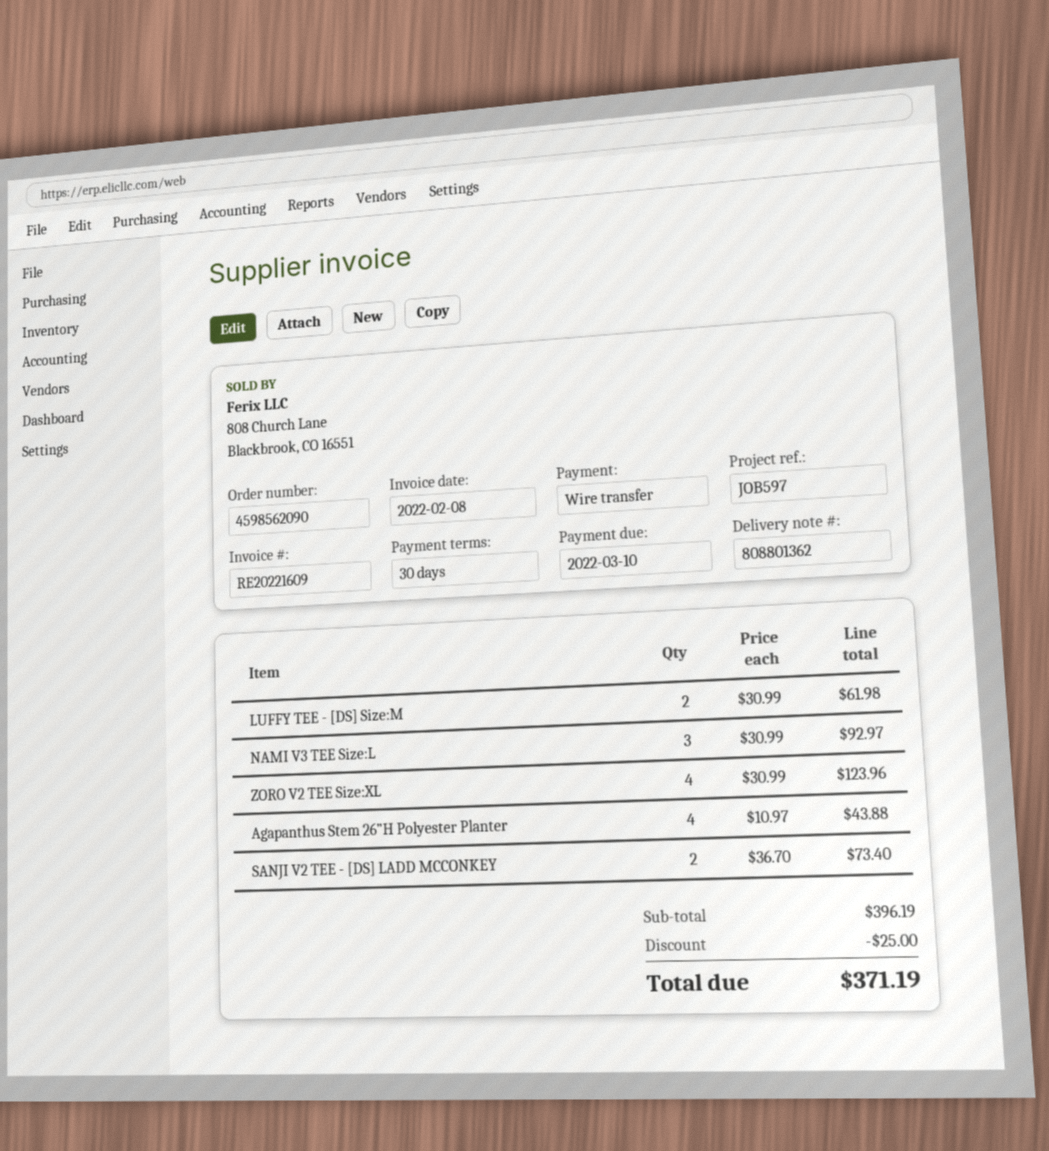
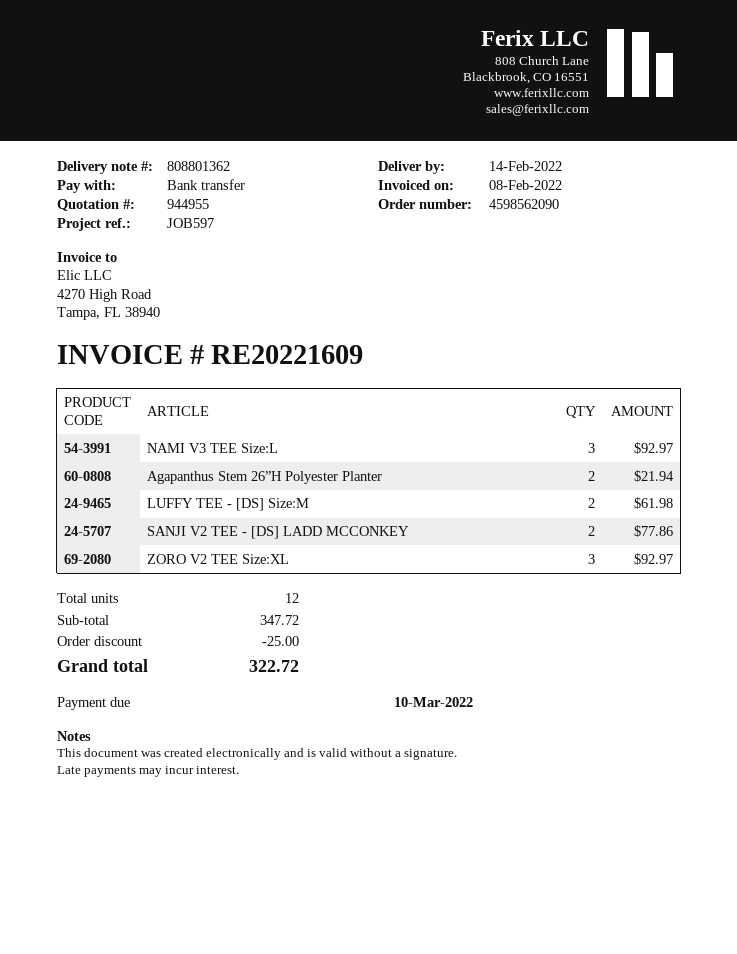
ZORO V2 TEE Size:XL: 4 for 123.96 -> 3 for 92.97
Agapanthus Stem 26”H Polyester Planter: 4 for 43.88 -> 2 for 21.94
SANJI V2 TEE - [DS] LADD MCCONKEY: 2 for 73.40 -> 2 for 77.86
subtotal: 396.19 -> 347.72
total: 371.19 -> 322.72

